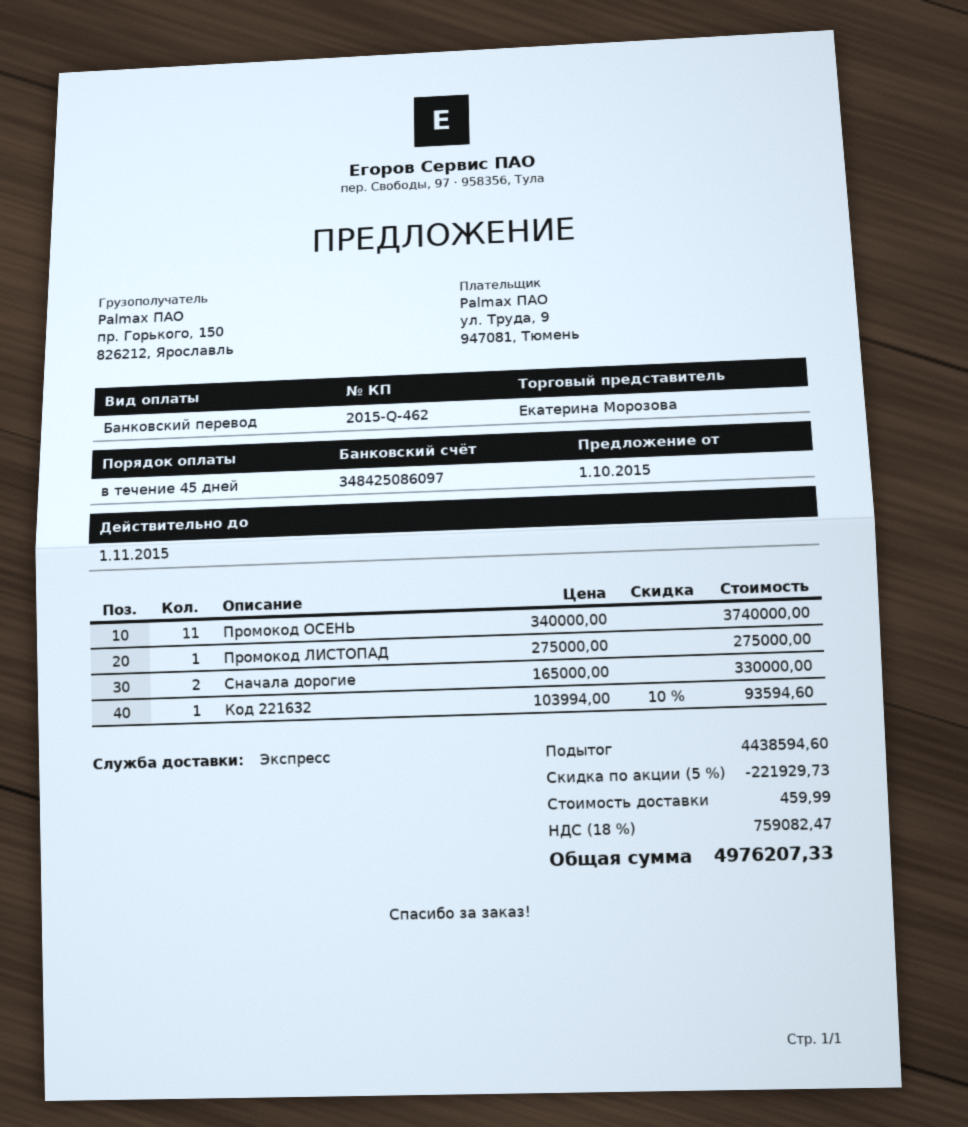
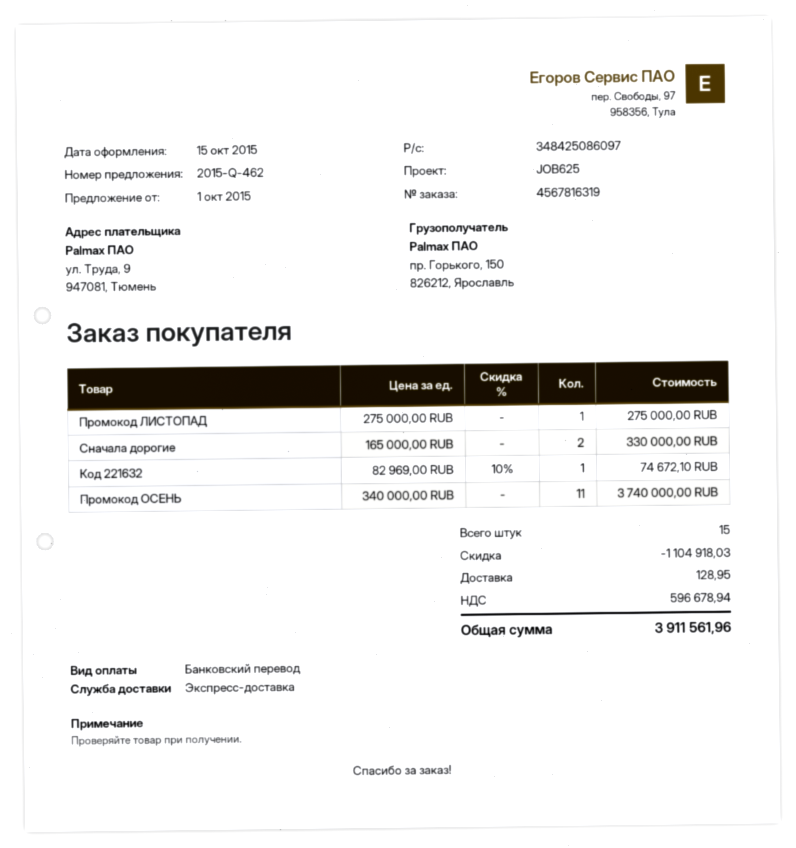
Код 221632: 1 x 103994.00 - 10% = 93594.60 -> 1 x 82969.00 - 10% = 74672.10
discount: 221929.73 -> 1104918.03
shipping: 459.99 -> 128.95
tax: 759082.47 -> 596678.94
total: 4976207.33 -> 3911561.96

